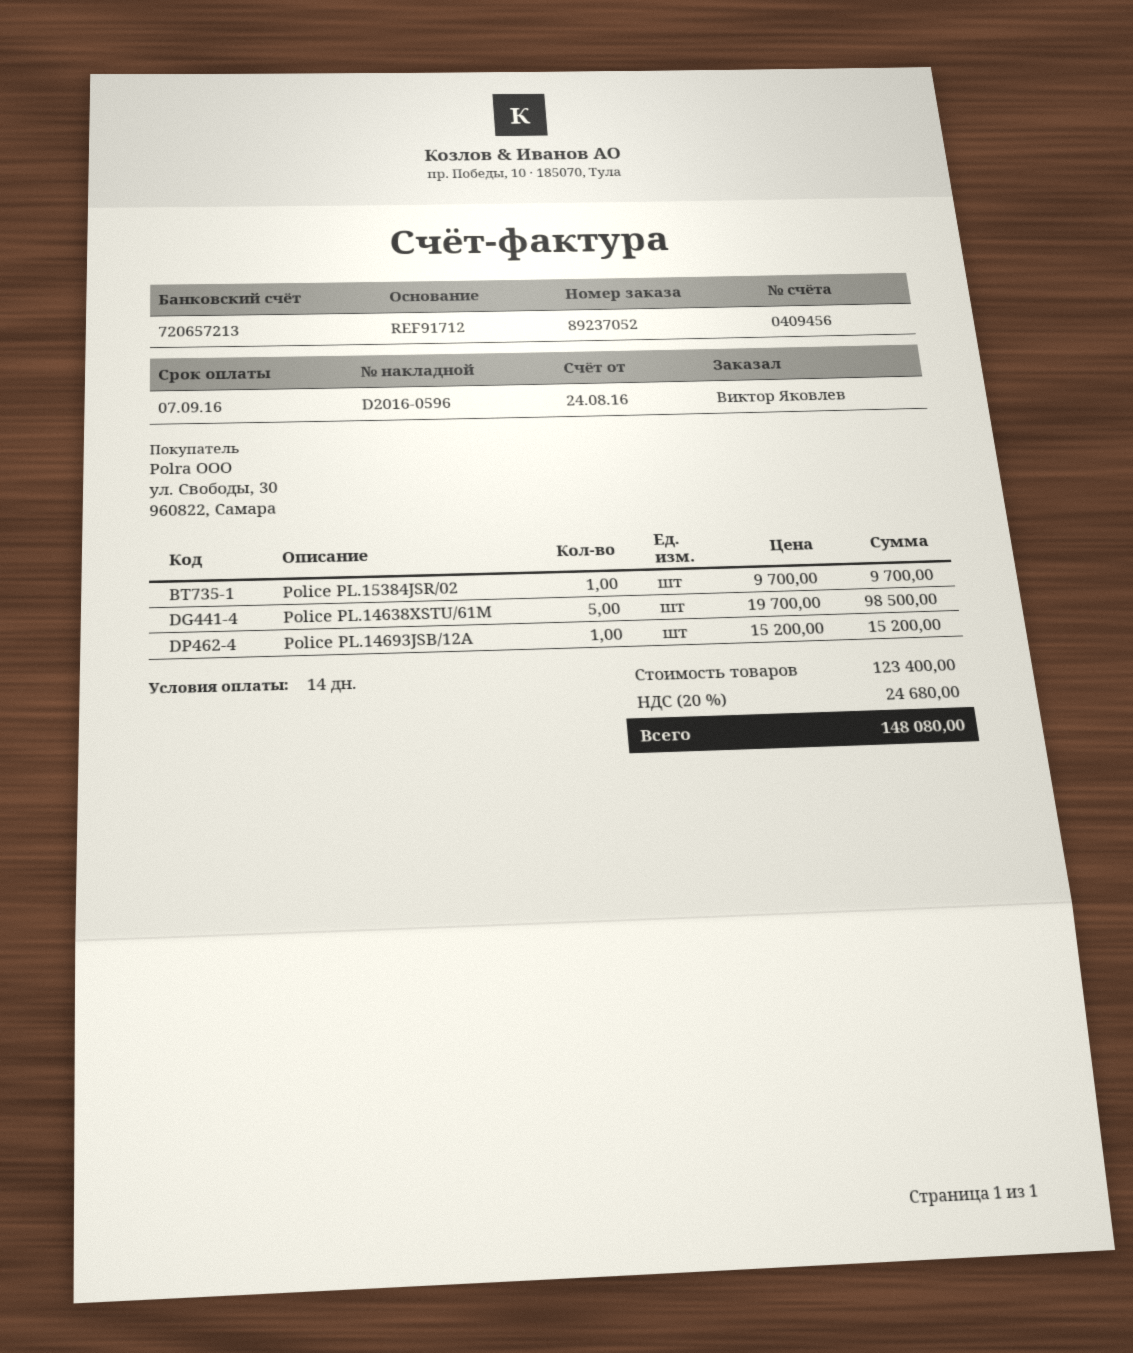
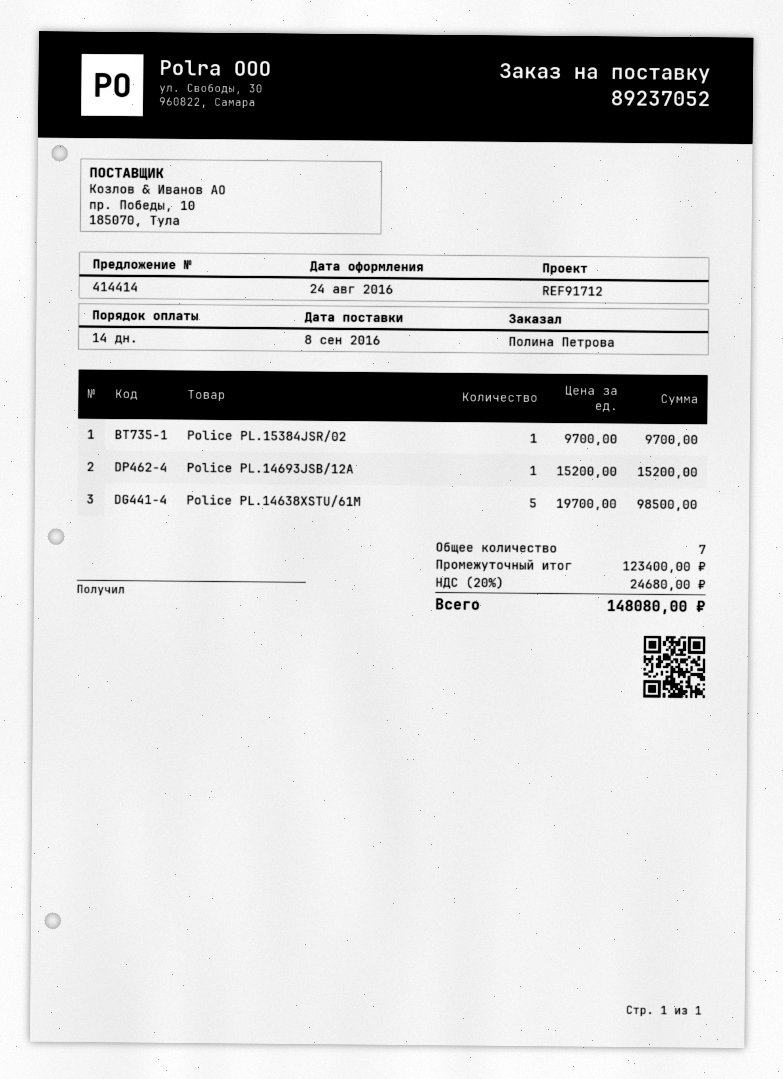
ordered by: Виктор Яковлев -> Полина Петрова

